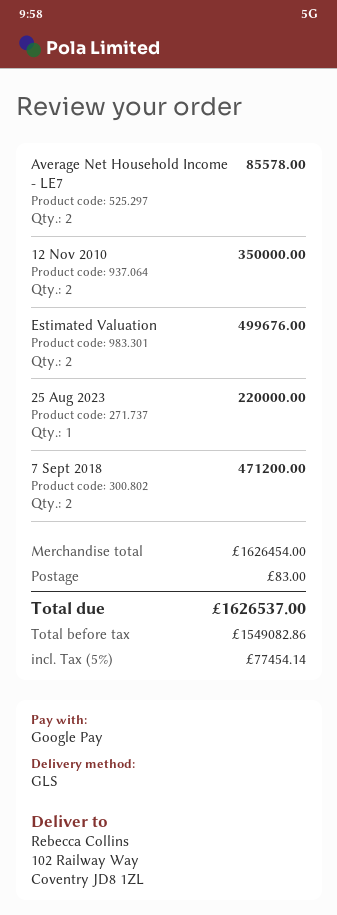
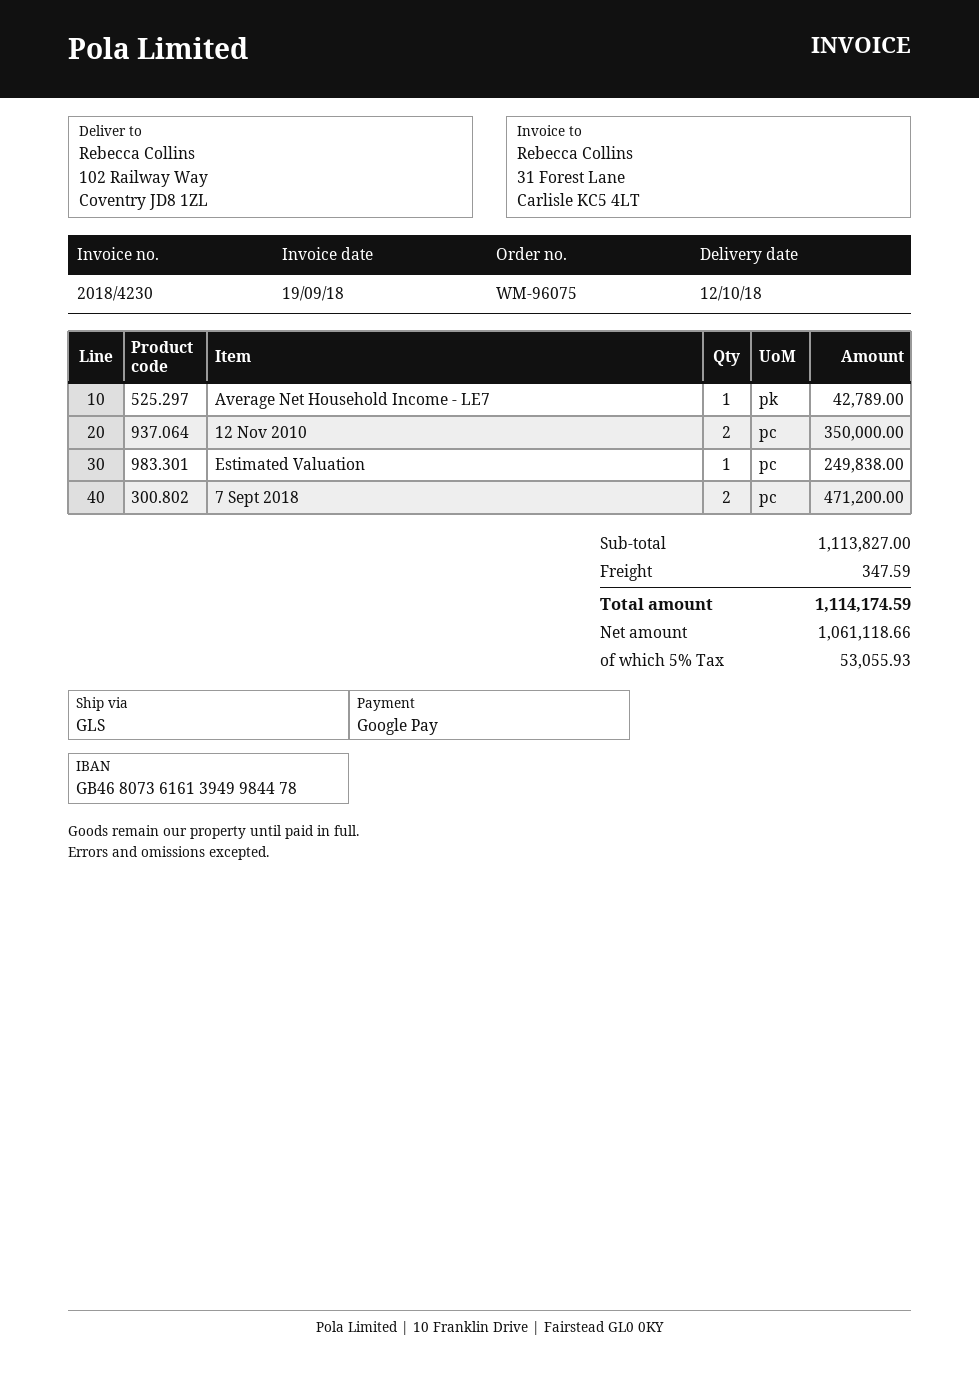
Average Net Household Income - LE7: 2 for 85578.00 -> 1 for 42789.00
Estimated Valuation: 2 for 499676.00 -> 1 for 249838.00
25 Aug 2023: 1 for 220000.00 -> none
subtotal: 1626454.00 -> 1113827.00
shipping: 83.00 -> 347.59
net: 1549082.86 -> 1061118.66
tax: 5% = 77454.14 -> 5% = 53055.93
total: 1626537.00 -> 1114174.59

